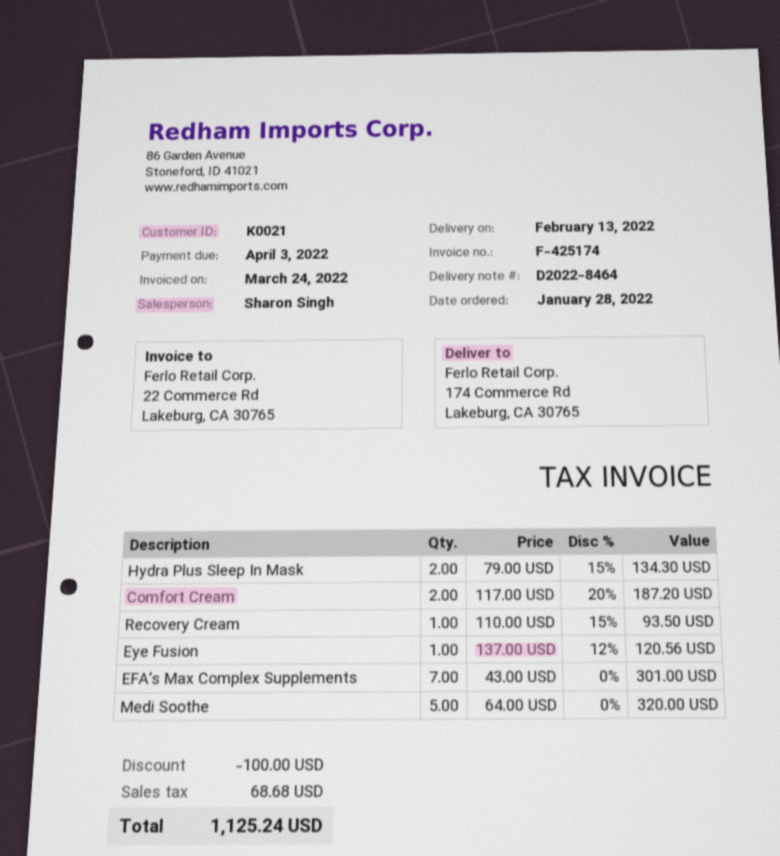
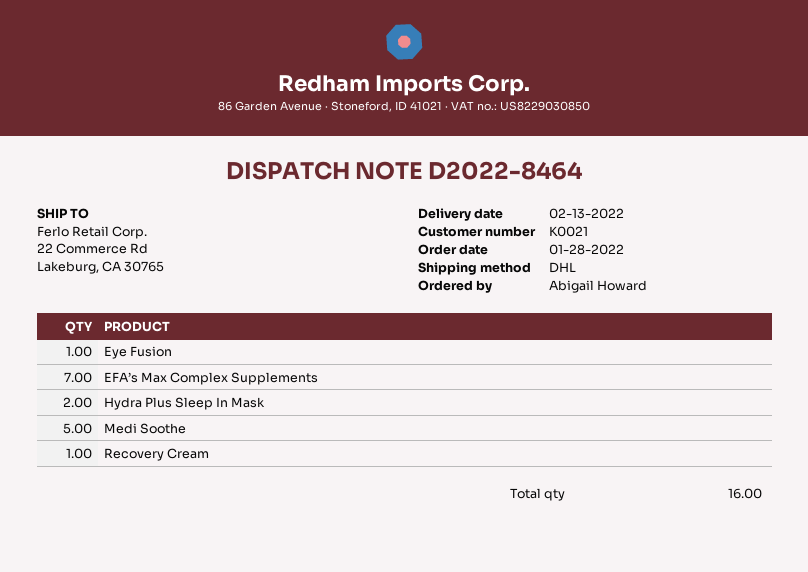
ship to: 174 Commerce Rd, Lakeburg, CA 30765 -> 22 Commerce Rd, Lakeburg, CA 30765
Comfort Cream: 2 -> none

